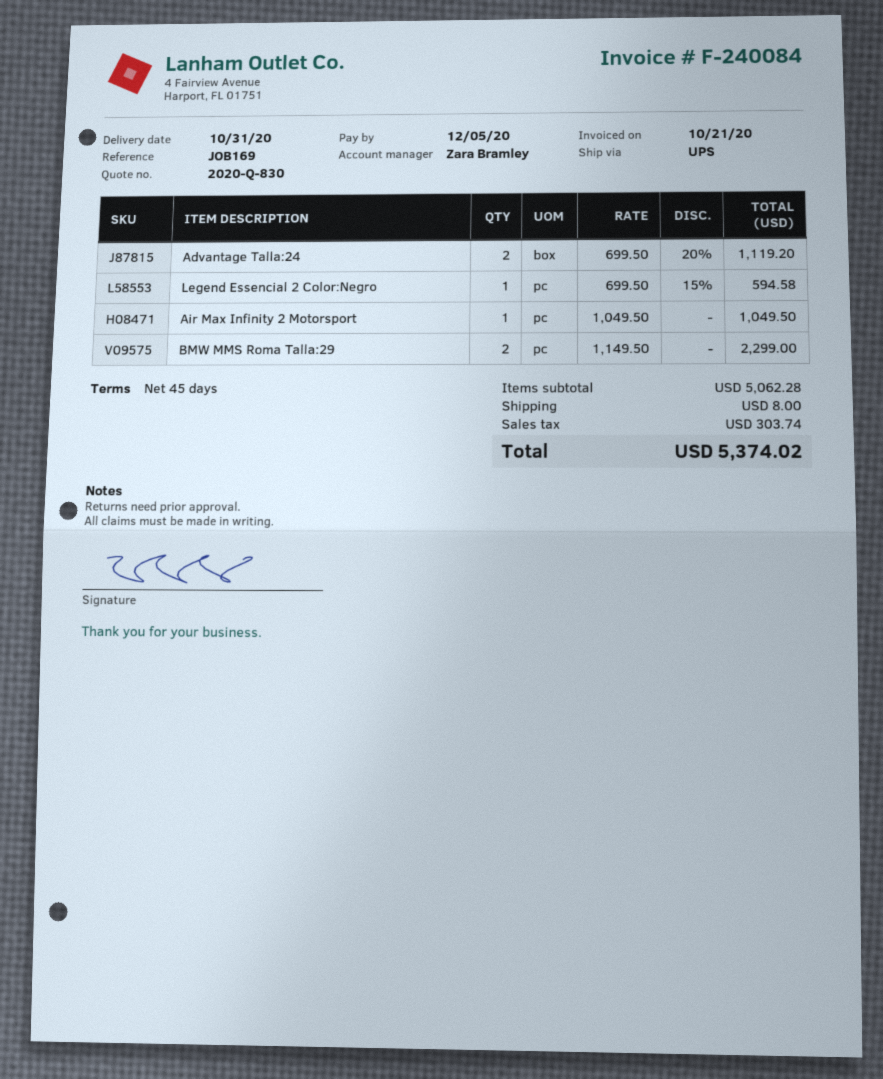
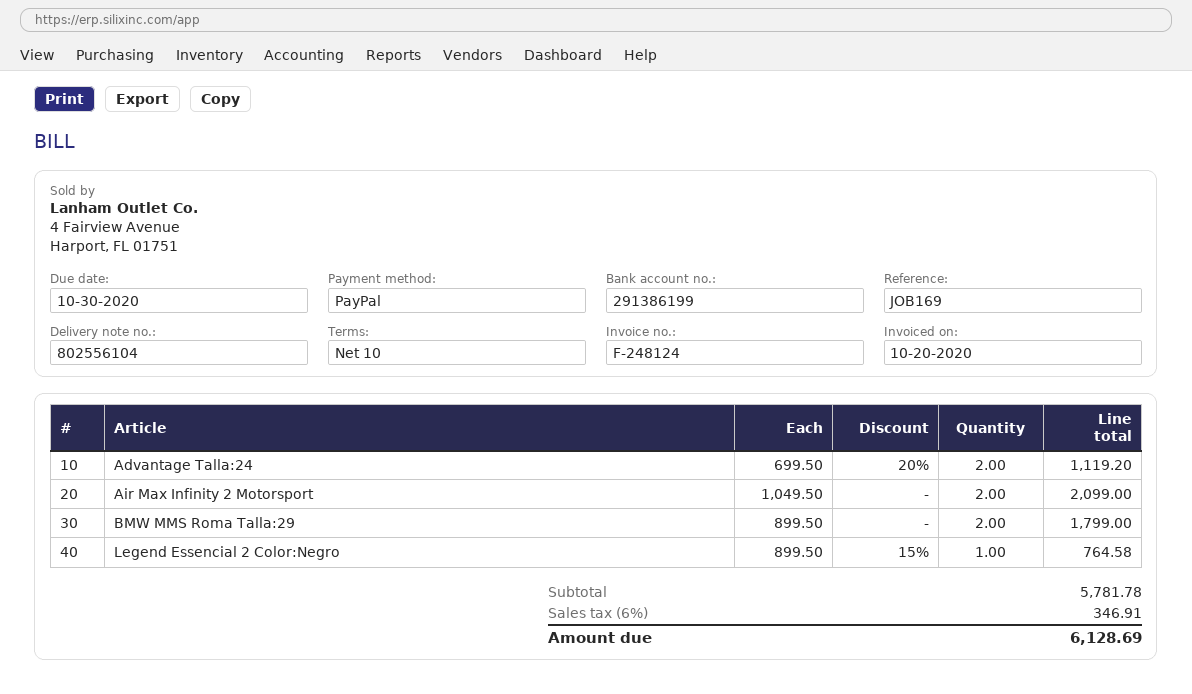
invoice number: F-240084 -> F-248124
invoice date: 2020-10-21 -> 2020-10-20
payment terms: 45 days -> 10 days
due date: 2020-12-05 -> 2020-10-30
Legend Essencial 2 Color:Negro: 1 x 699.50 - 15% = 594.58 -> 1 x 899.50 - 15% = 764.58
Air Max Infinity 2 Motorsport: 1 x 1049.50 = 1049.50 -> 2 x 1049.50 = 2099.00
BMW MMS Roma Talla:29: 2 x 1149.50 = 2299.00 -> 2 x 899.50 = 1799.00
subtotal: 5062.28 -> 5781.78
shipping: 8.00 -> none
tax: 303.74 -> 346.91
total: 5374.02 -> 6128.69

